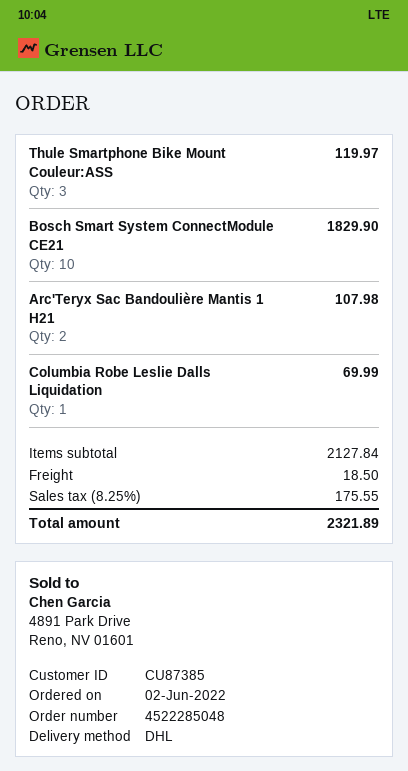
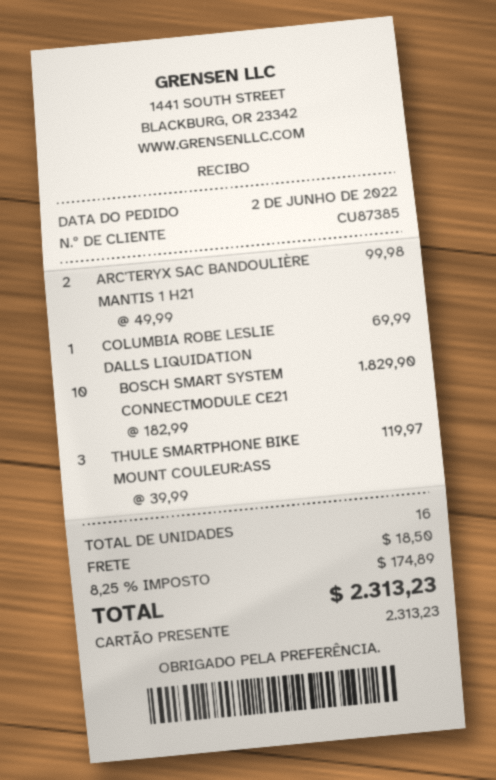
Arc'Teryx Sac Bandoulière Mantis 1 H21: 2 for 107.98 -> 2 for 99.98
tax: 8.25% = 175.55 -> 8.25% = 174.89
total: 2321.89 -> 2313.23

